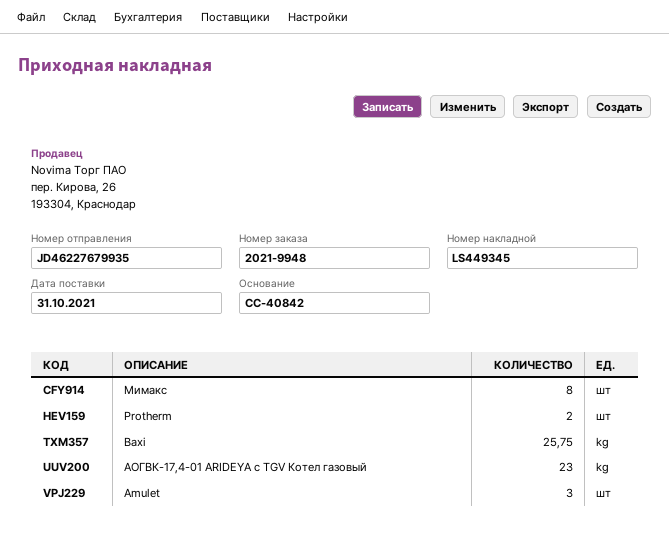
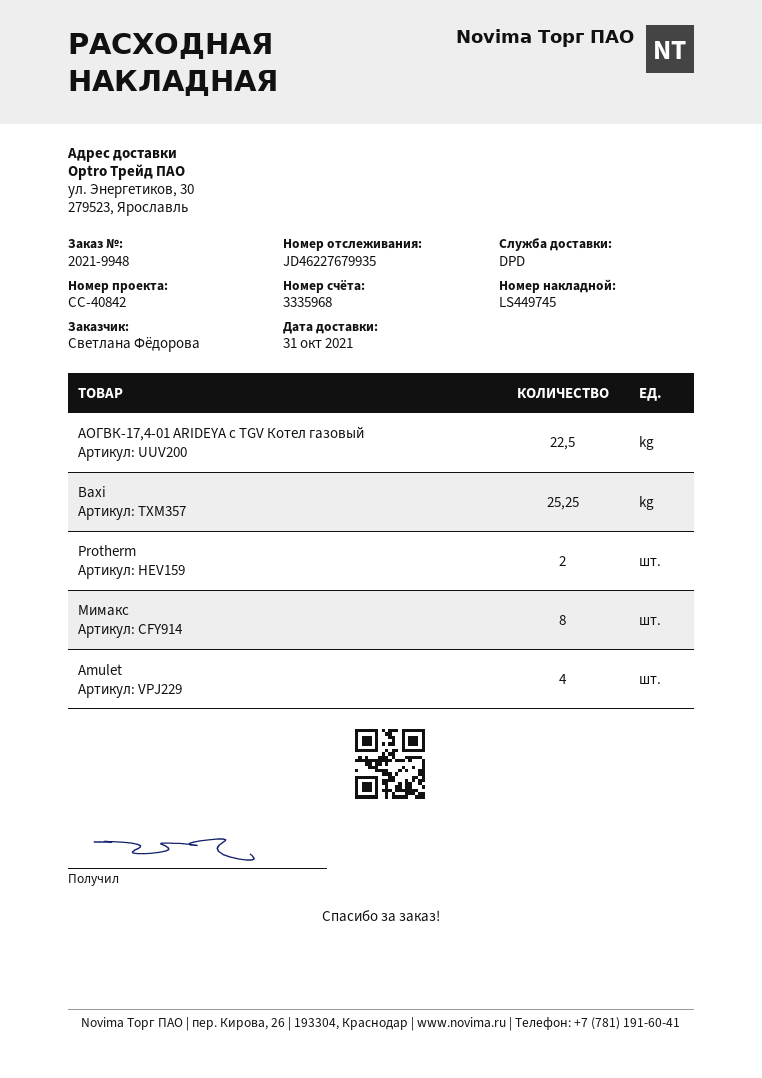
delivery note number: LS449345 -> LS449745
Baxi: 25.75 -> 25.25
АОГВК-17,4-01 ARIDEYA с TGV Котел газовый: 23 -> 22.5
Amulet: 3 -> 4

